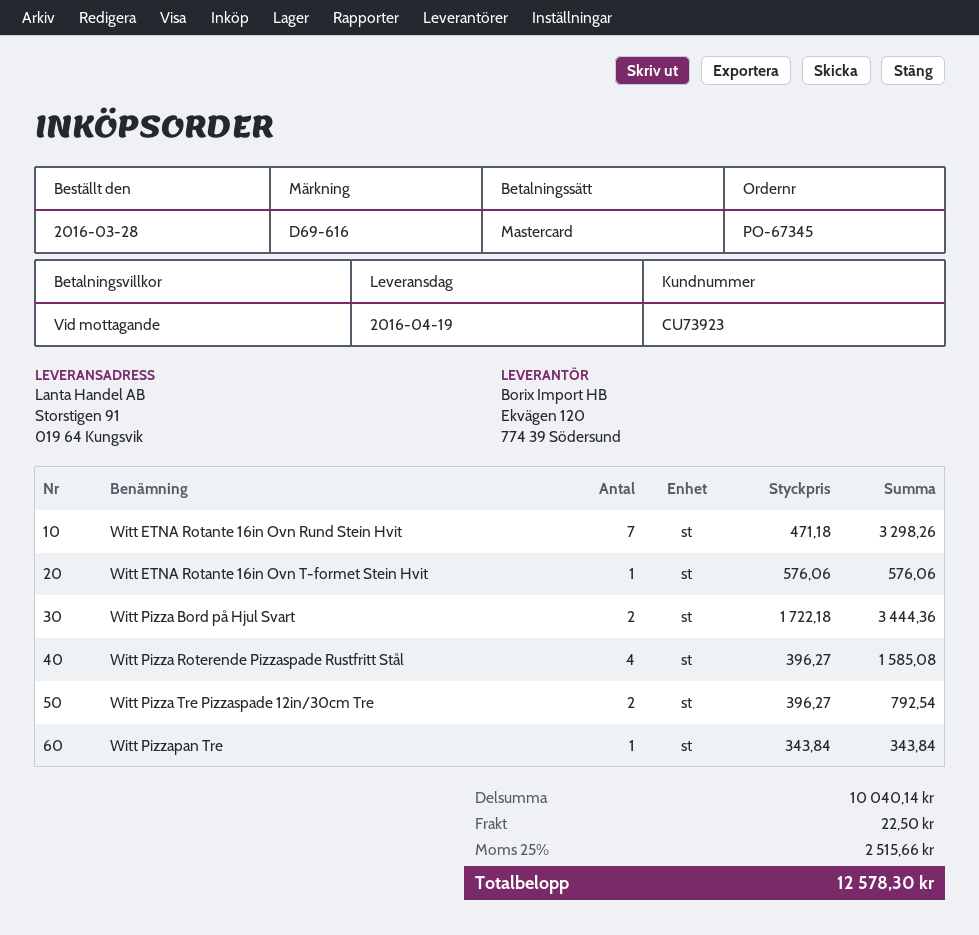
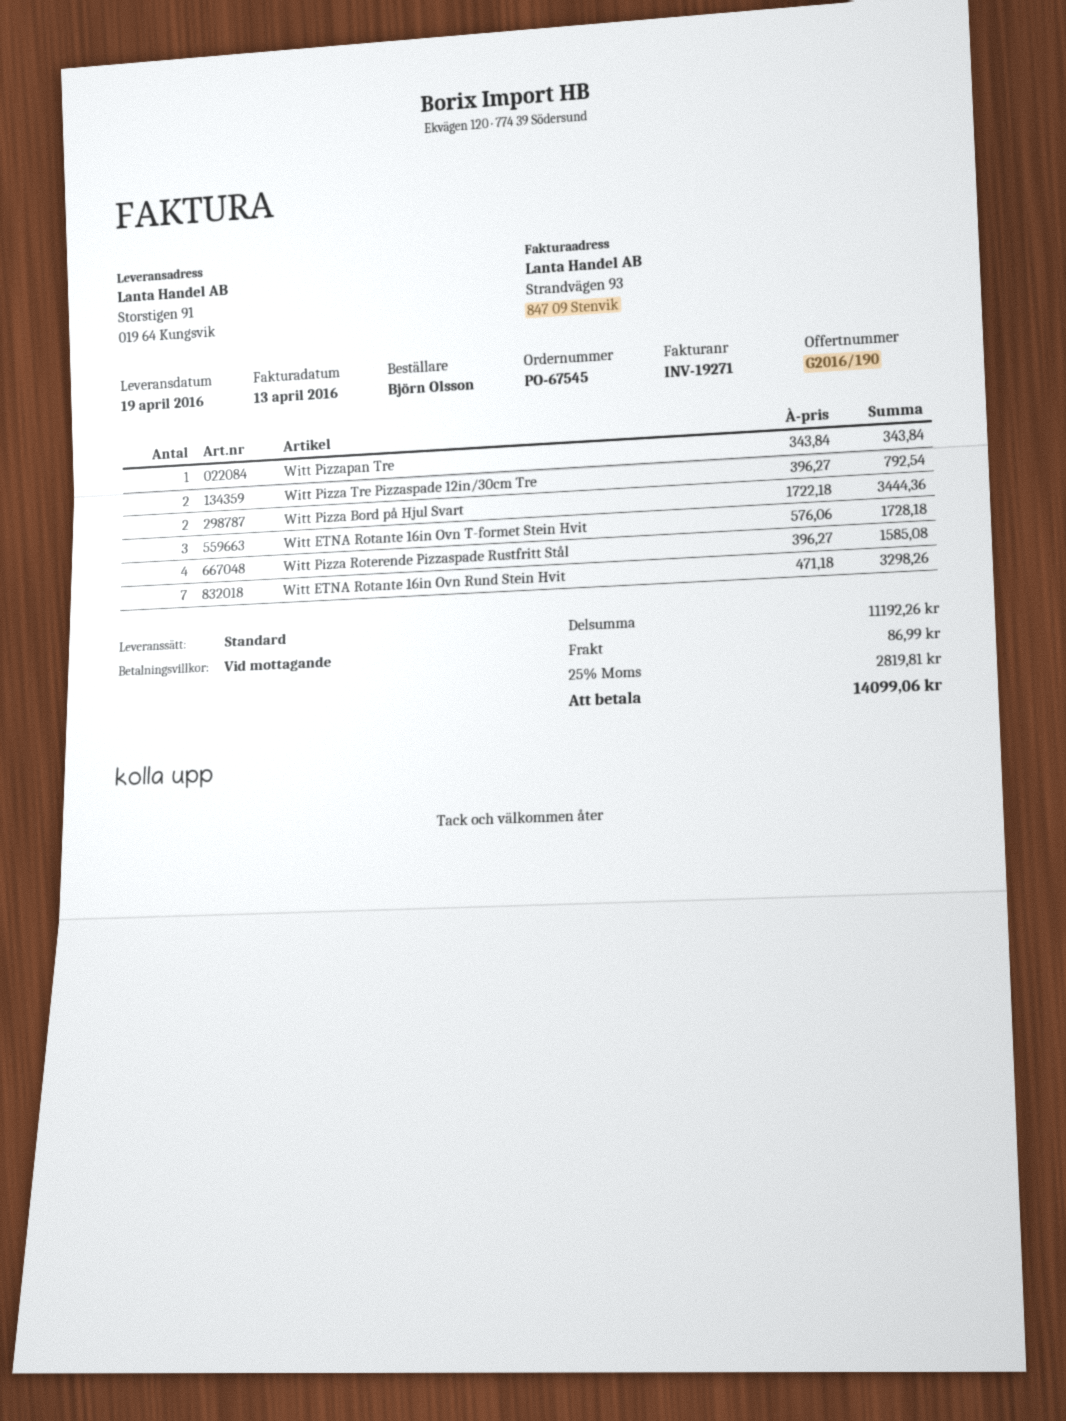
order number: PO-67345 -> PO-67545
Witt ETNA Rotante 16in Ovn T-formet Stein Hvit: 1 x 576.06 = 576.06 -> 3 x 576.06 = 1728.18
subtotal: 10040.14 -> 11192.26
shipping: 22.50 -> 86.99
tax: 25% = 2515.66 -> 25% = 2819.81
total: 12578.30 -> 14099.06

